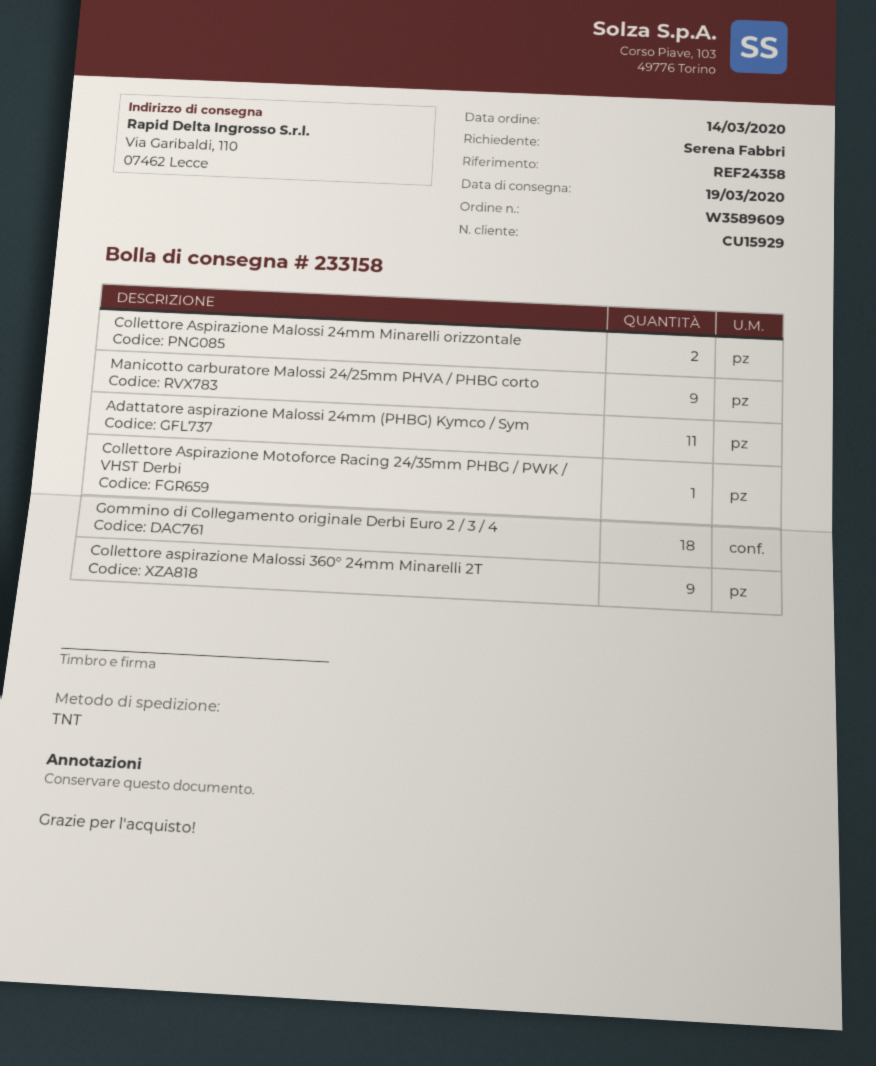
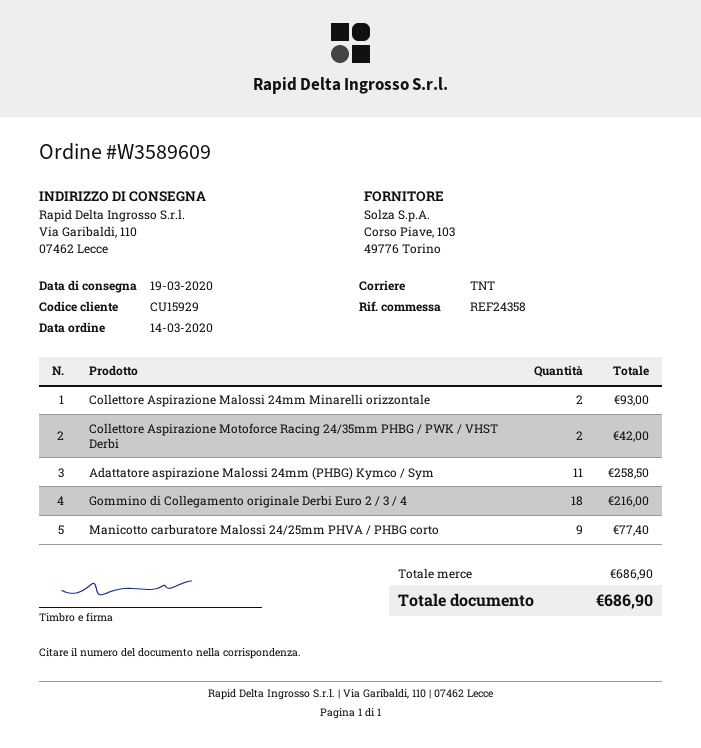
Collettore Aspirazione Motoforce Racing 24/35mm PHBG / PWK / VHST Derbi: 1 -> 2
Collettore aspirazione Malossi 360° 24mm Minarelli 2T: 9 -> none

